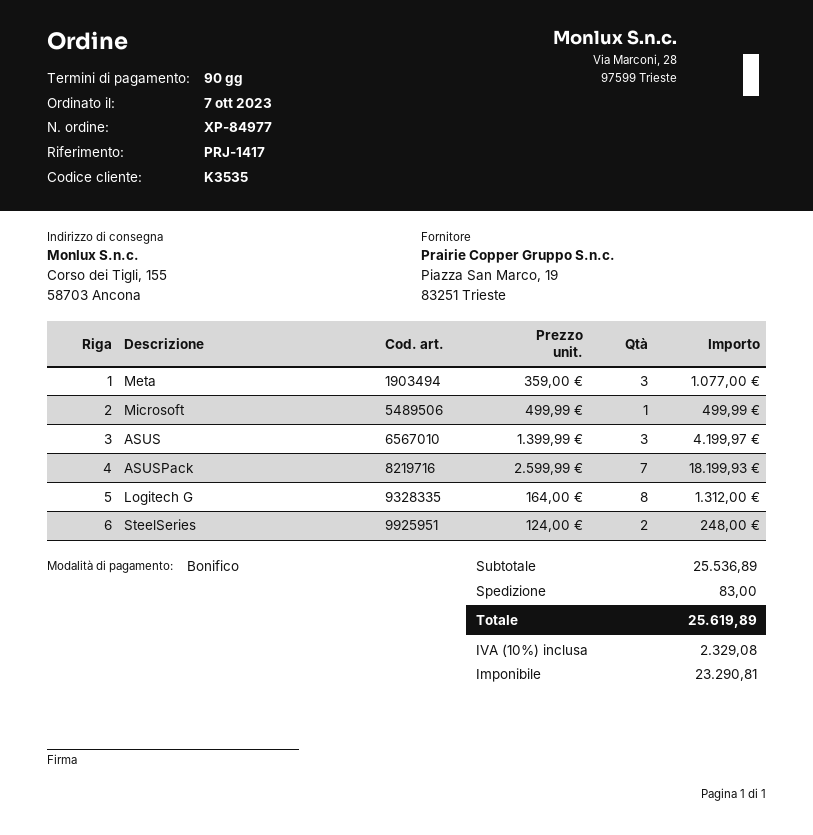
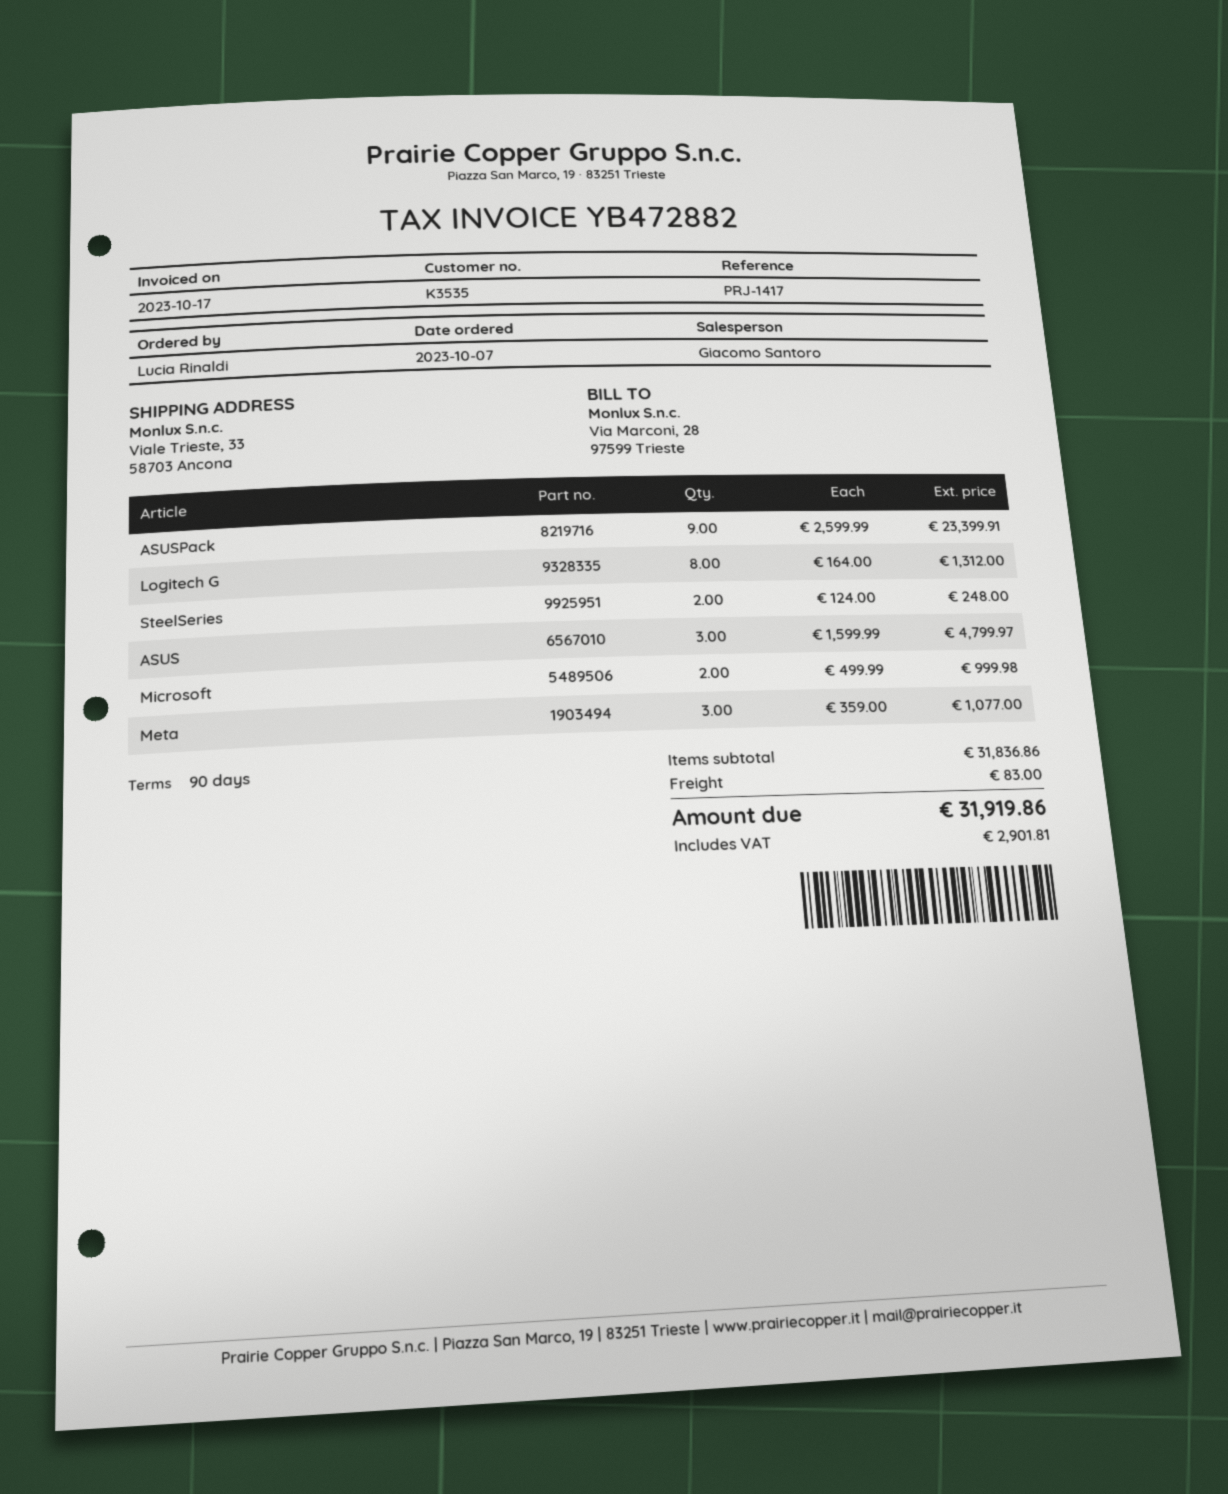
ship to: Corso dei Tigli, 155, 58703 Ancona -> Viale Trieste, 33, 58703 Ancona
Microsoft: 1 x 499.99 = 499.99 -> 2 x 499.99 = 999.98
ASUS: 3 x 1399.99 = 4199.97 -> 3 x 1599.99 = 4799.97
ASUSPack: 7 x 2599.99 = 18199.93 -> 9 x 2599.99 = 23399.91
subtotal: 25536.89 -> 31836.86
tax: 2329.08 -> 2901.81
total: 25619.89 -> 31919.86

